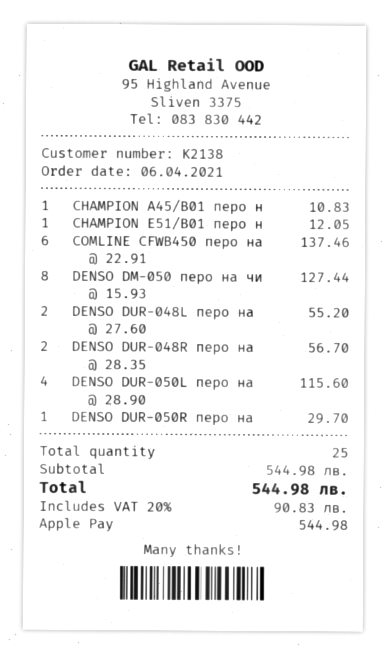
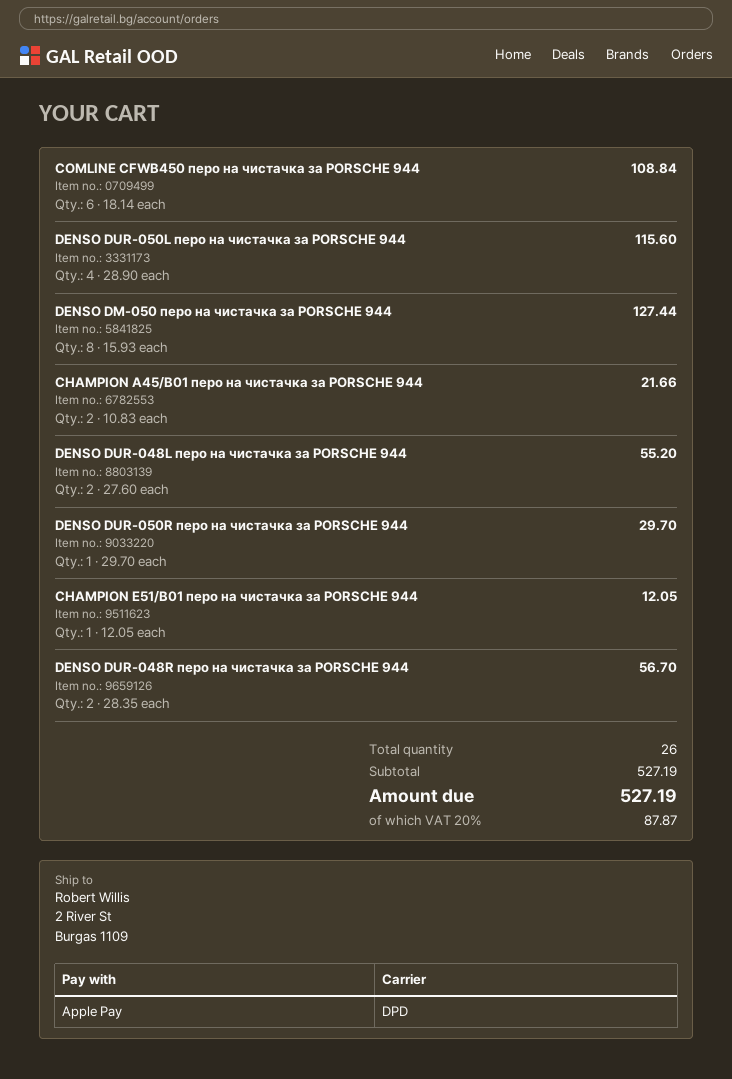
CHAMPION A45/B01 перо н: 1 x 10.83 = 10.83 -> 2 x 10.83 = 21.66
COMLINE CFWB450 перо на: 6 x 22.91 = 137.46 -> 6 x 18.14 = 108.84
total quantity: 25 -> 26
subtotal: 544.98 -> 527.19
tax: 20% = 90.83 -> 20% = 87.87
total: 544.98 -> 527.19

